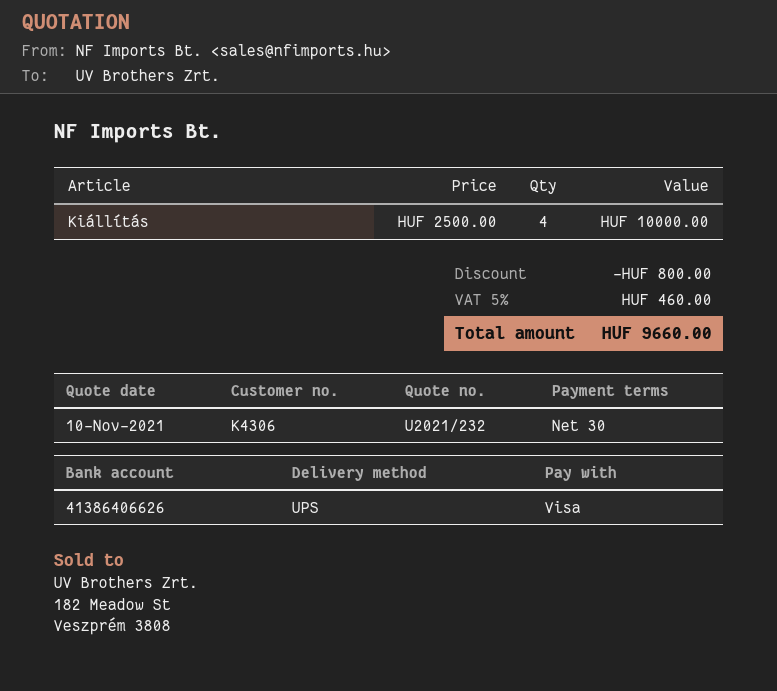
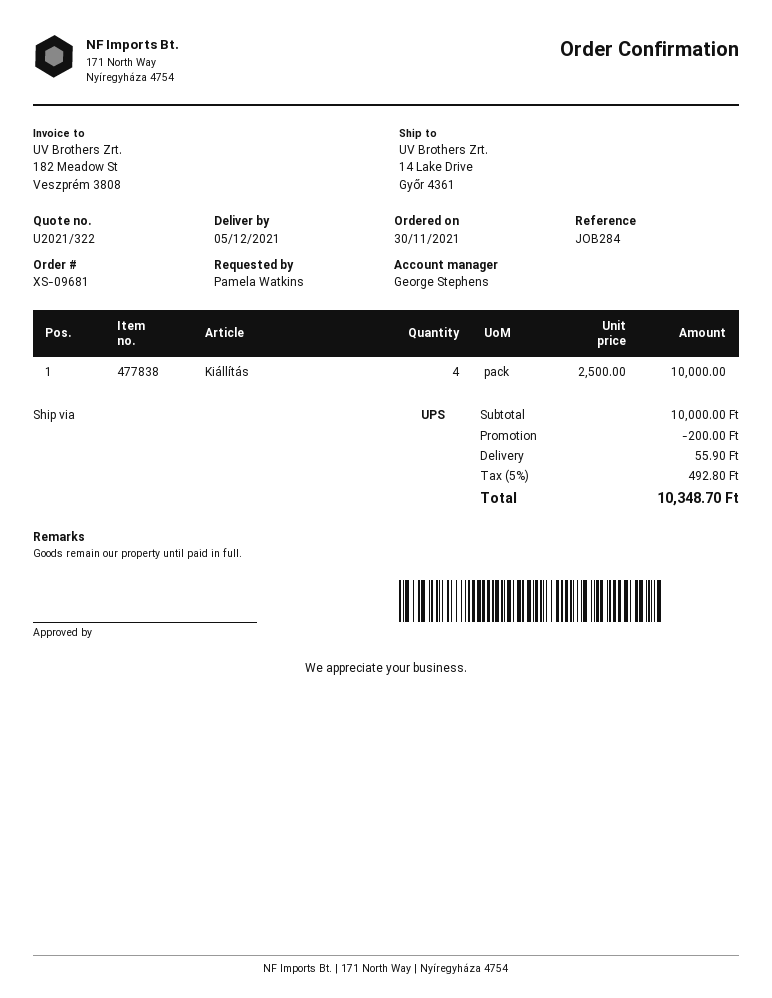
quote number: U2021/232 -> U2021/322
discount: 800.00 -> 200.00
shipping: none -> 55.90
tax: 5% = 460.00 -> 5% = 492.80
total: 9660.00 -> 10348.70

